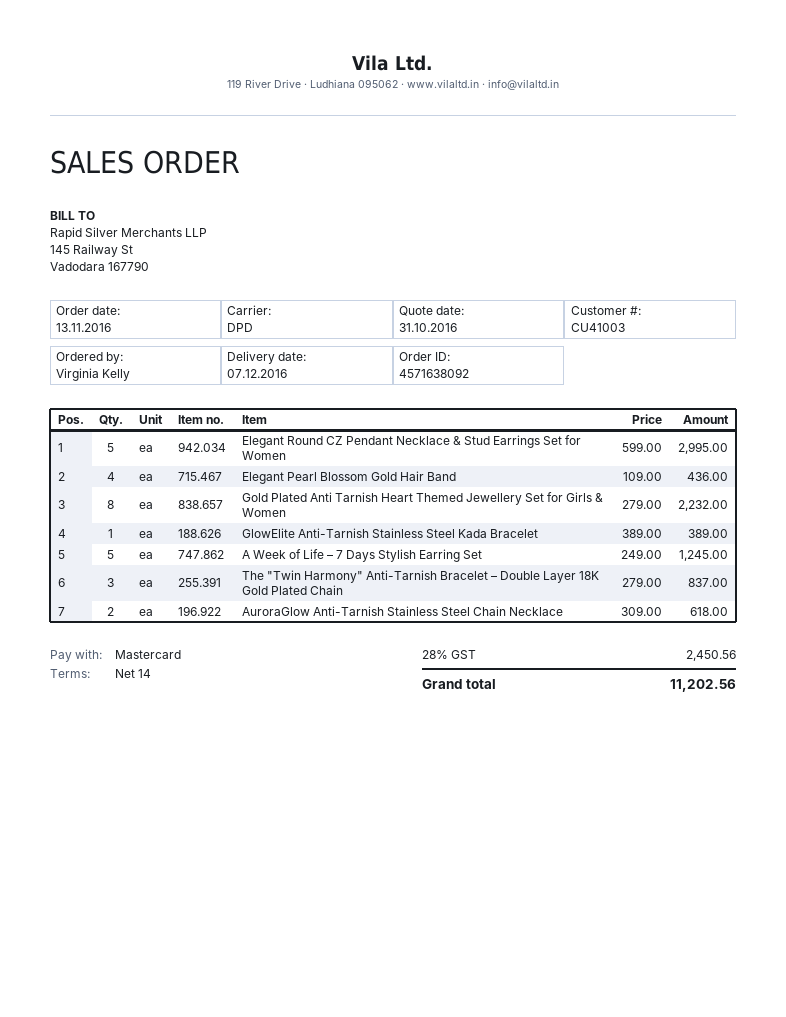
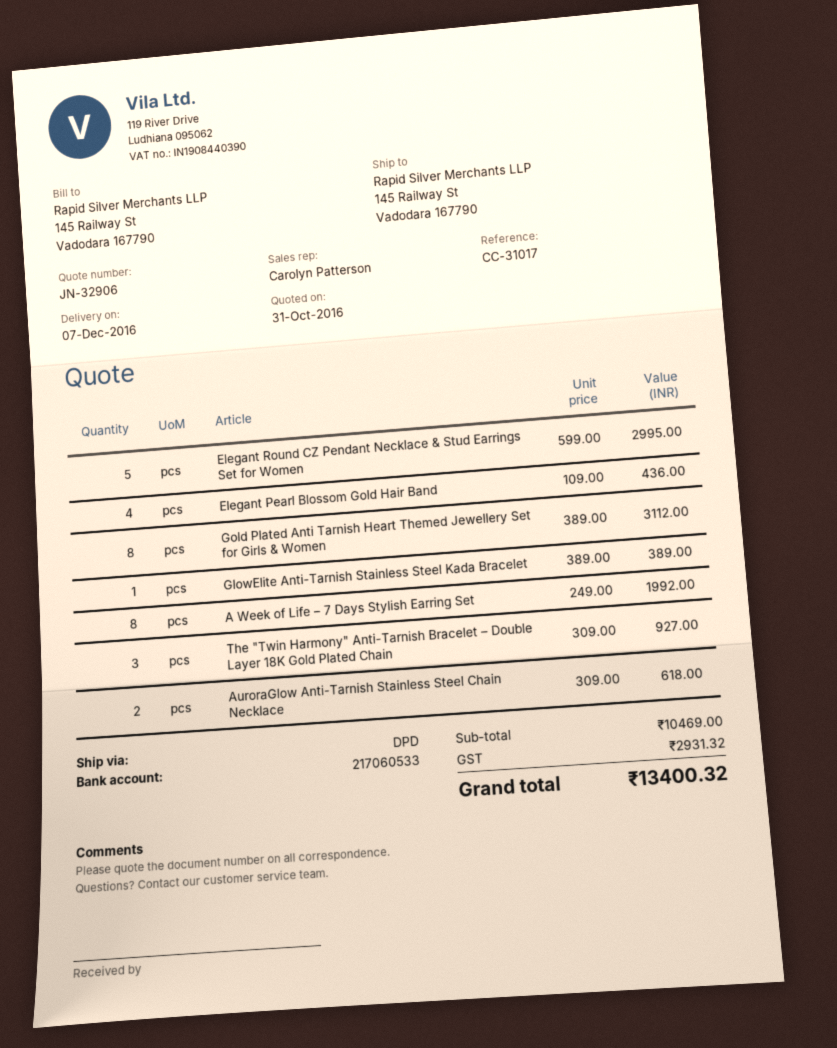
Gold Plated Anti Tarnish Heart Themed Jewellery Set for Girls & Women: 8 x 279.00 = 2232.00 -> 8 x 389.00 = 3112.00
A Week of Life – 7 Days Stylish Earring Set: 5 x 249.00 = 1245.00 -> 8 x 249.00 = 1992.00
The "Twin Harmony" Anti-Tarnish Bracelet – Double Layer 18K Gold Plated Chain: 3 x 279.00 = 837.00 -> 3 x 309.00 = 927.00
tax: 2450.56 -> 2931.32
total: 11202.56 -> 13400.32

